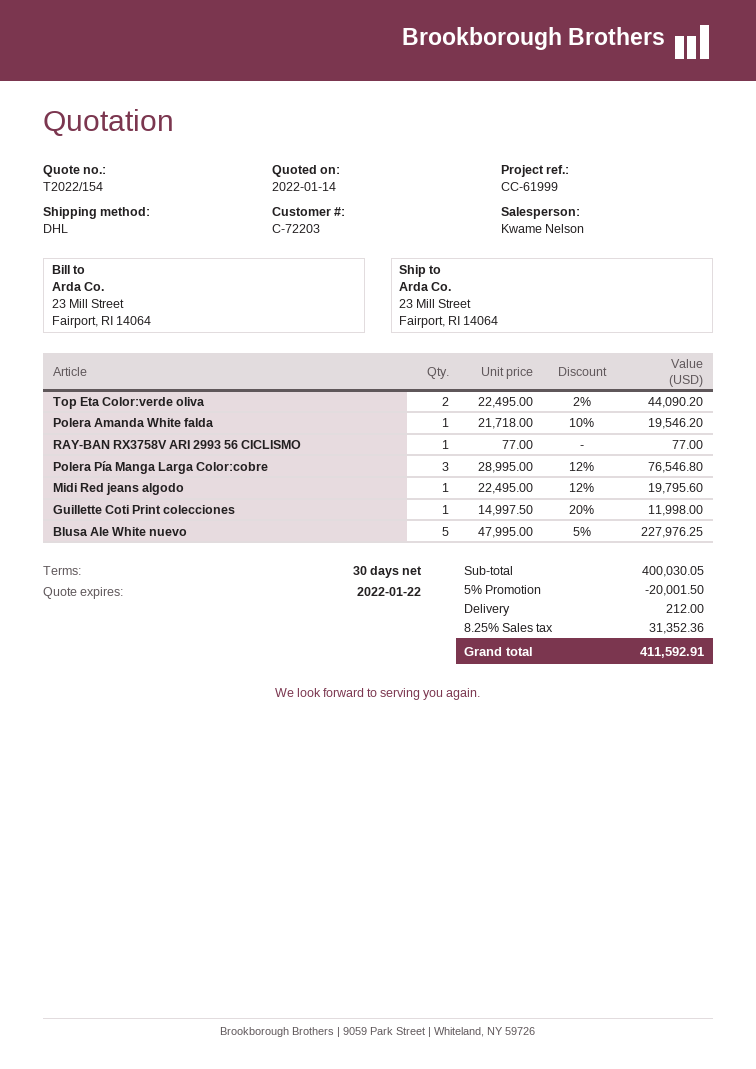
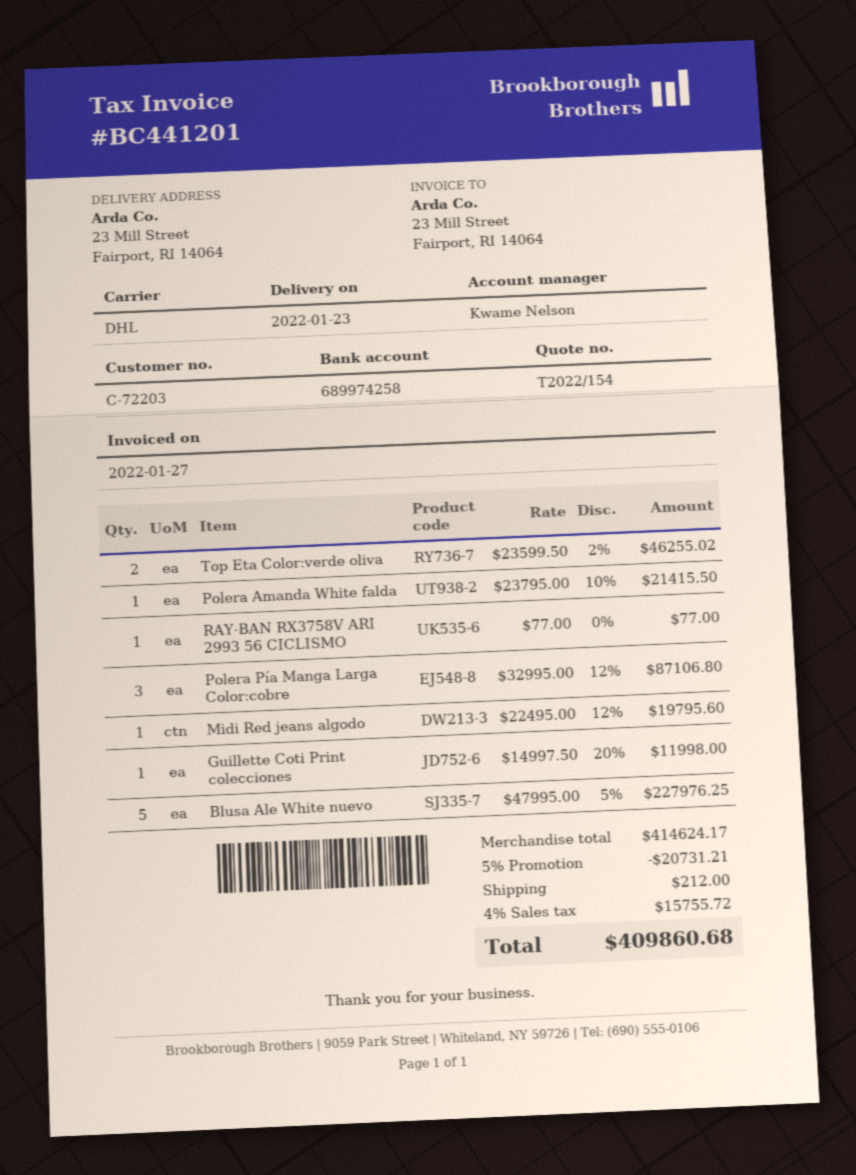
Top Eta Color:verde oliva: 2 x 22495.00 - 2% = 44090.20 -> 2 x 23599.50 - 2% = 46255.02
Polera Amanda White falda: 1 x 21718.00 - 10% = 19546.20 -> 1 x 23795.00 - 10% = 21415.50
Polera Pía Manga Larga Color:cobre: 3 x 28995.00 - 12% = 76546.80 -> 3 x 32995.00 - 12% = 87106.80
subtotal: 400030.05 -> 414624.17
discount: 5% = 20001.50 -> 5% = 20731.21
tax: 8.25% = 31352.36 -> 4% = 15755.72
total: 411592.91 -> 409860.68

